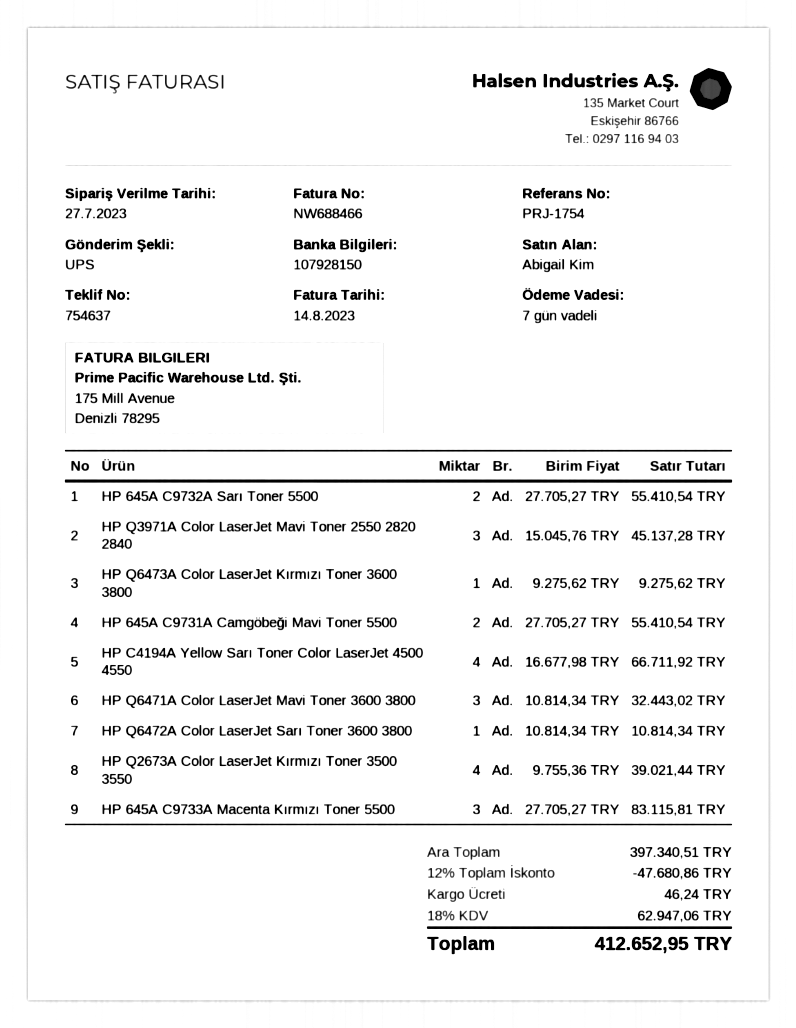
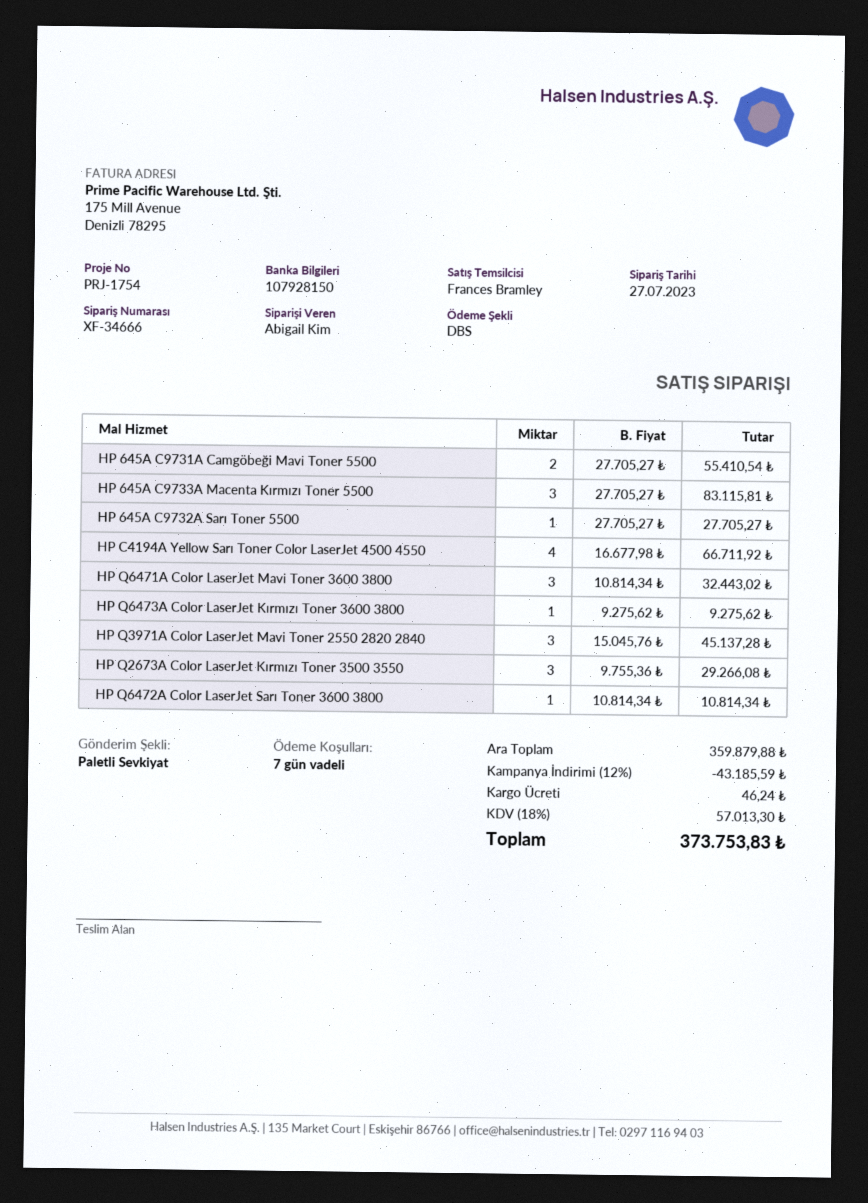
shipping method: UPS -> pallet freight
HP 645A C9732A Sarı Toner 5500: 2 x 27705.27 = 55410.54 -> 1 x 27705.27 = 27705.27
HP Q2673A Color LaserJet Kırmızı Toner 3500 3550: 4 x 9755.36 = 39021.44 -> 3 x 9755.36 = 29266.08
subtotal: 397340.51 -> 359879.88
discount: 12% = 47680.86 -> 12% = 43185.59
tax: 18% = 62947.06 -> 18% = 57013.30
total: 412652.95 -> 373753.83

